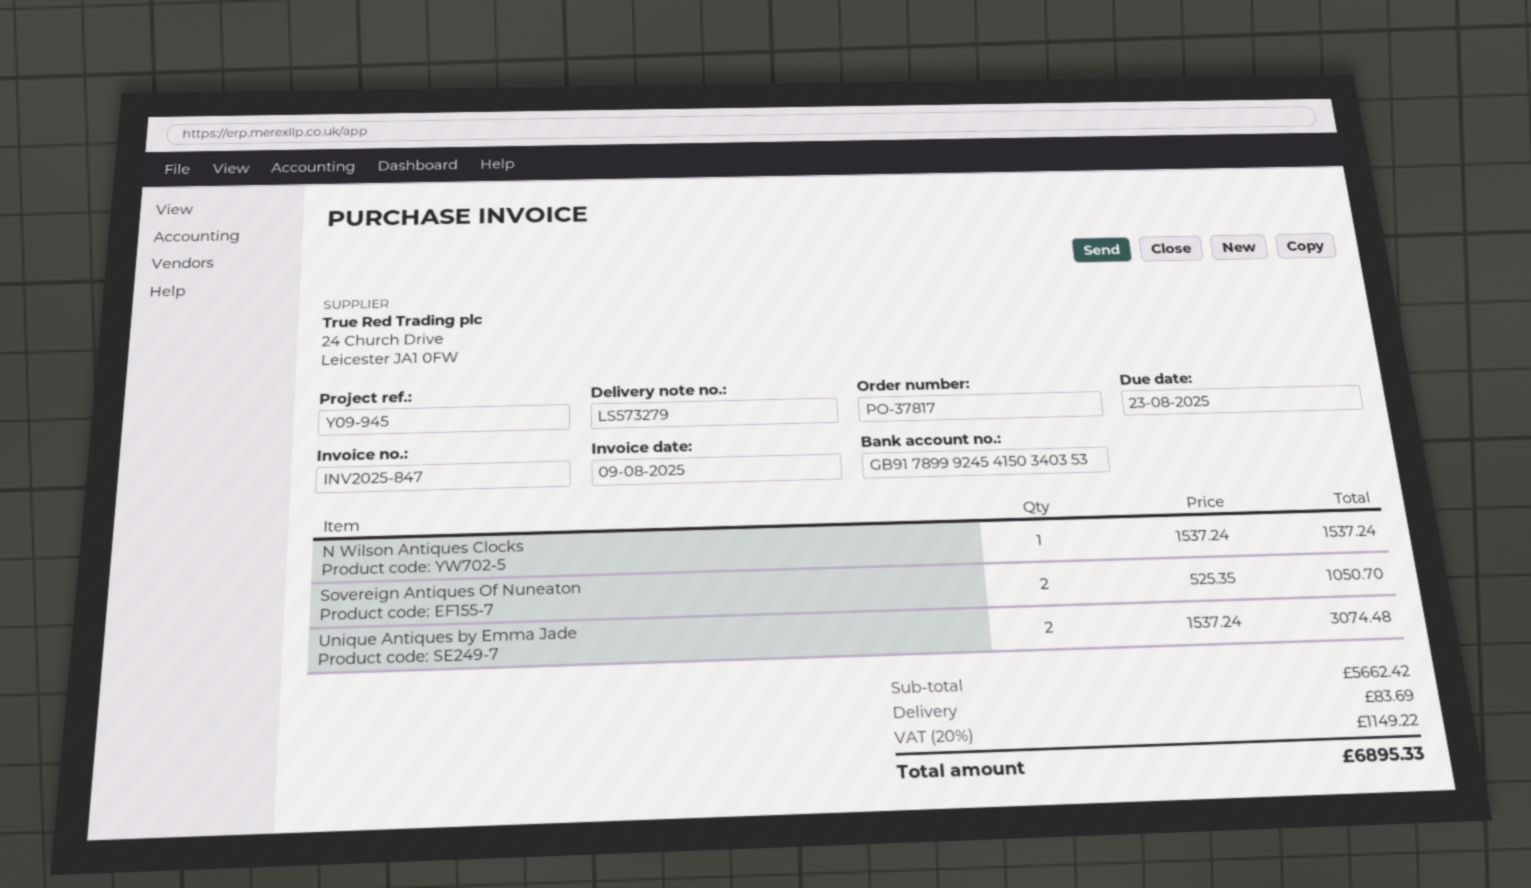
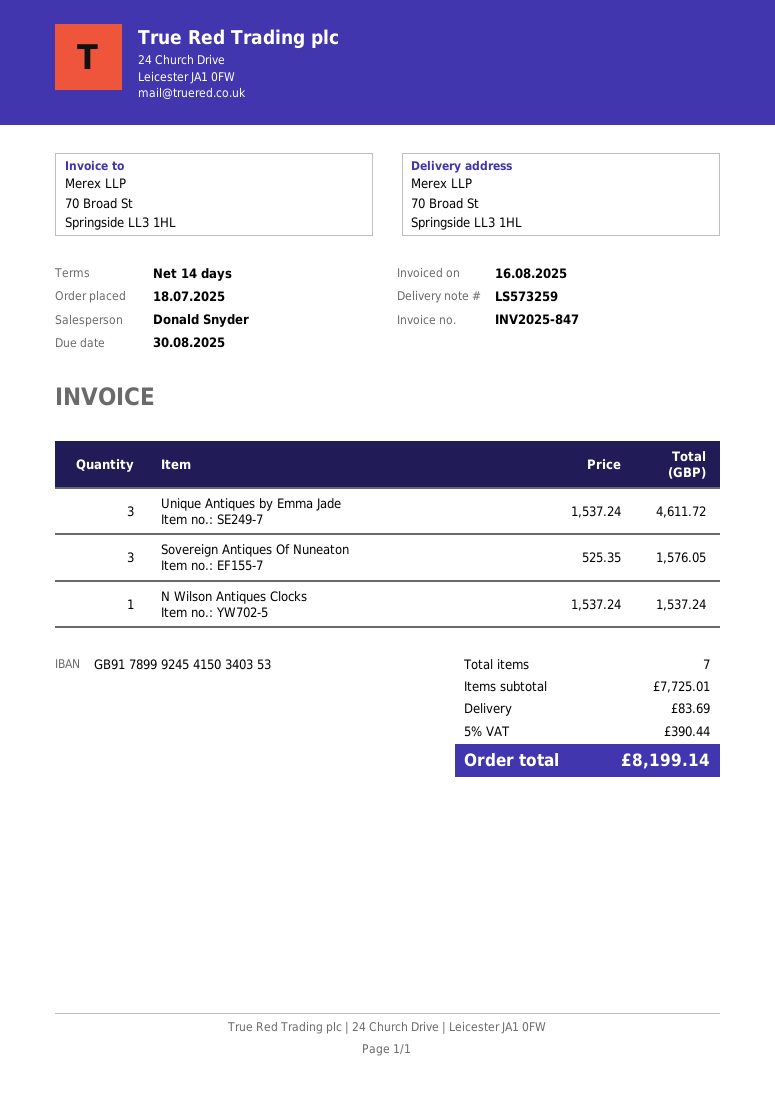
delivery note number: LS573279 -> LS573259
invoice date: 2025-08-09 -> 2025-08-16
due date: 2025-08-23 -> 2025-08-30
Sovereign Antiques Of Nuneaton: 2 x 525.35 = 1050.70 -> 3 x 525.35 = 1576.05
Unique Antiques by Emma Jade: 2 x 1537.24 = 3074.48 -> 3 x 1537.24 = 4611.72
subtotal: 5662.42 -> 7725.01
tax: 20% = 1149.22 -> 5% = 390.44
total: 6895.33 -> 8199.14

